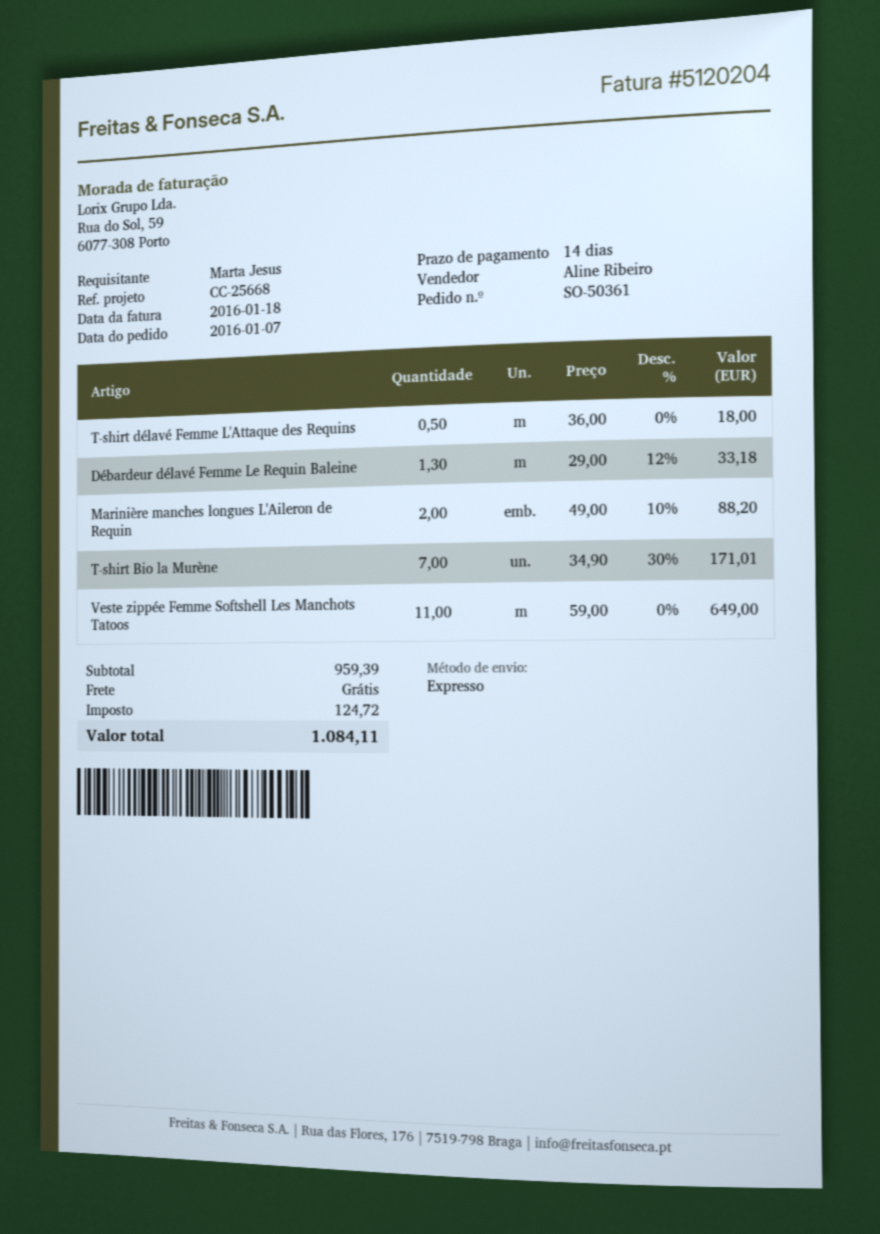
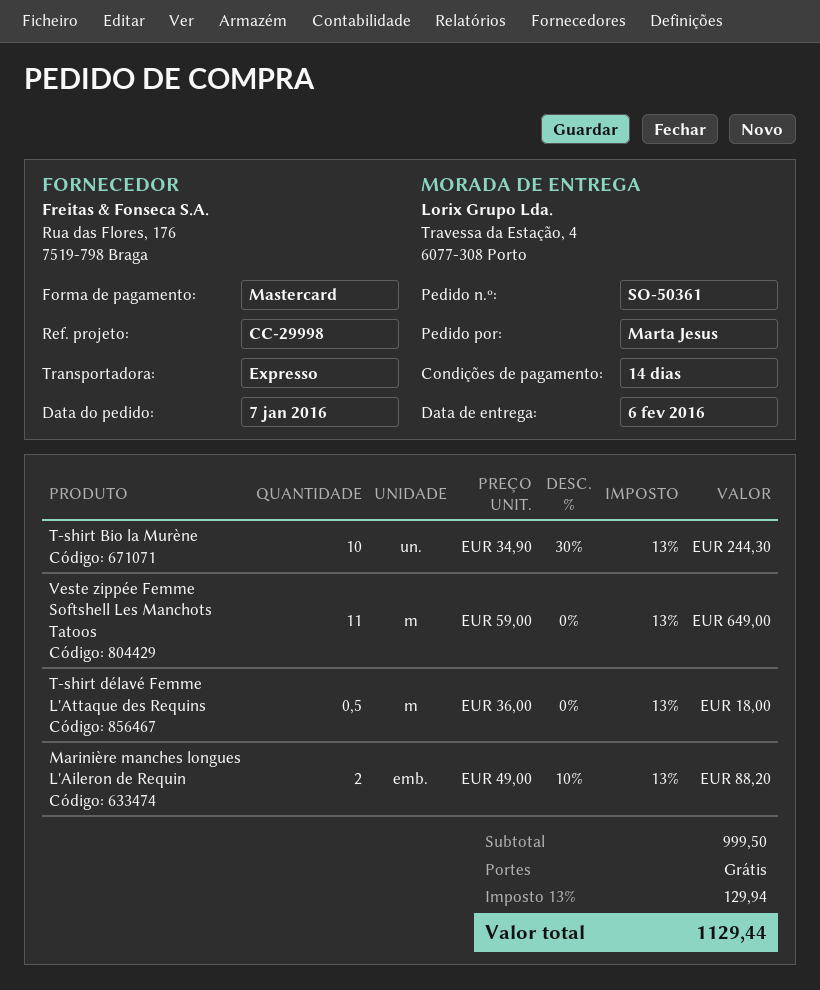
reference: CC-25668 -> CC-29998
Débardeur délavé Femme Le Requin Baleine: 1.3 x 29.00 - 12% = 33.18 -> none
T-shirt Bio la Murène: 7 x 34.90 - 30% = 171.01 -> 10 x 34.90 - 30% = 244.30
subtotal: 959.39 -> 999.50
tax: 124.72 -> 129.94
total: 1084.11 -> 1129.44

